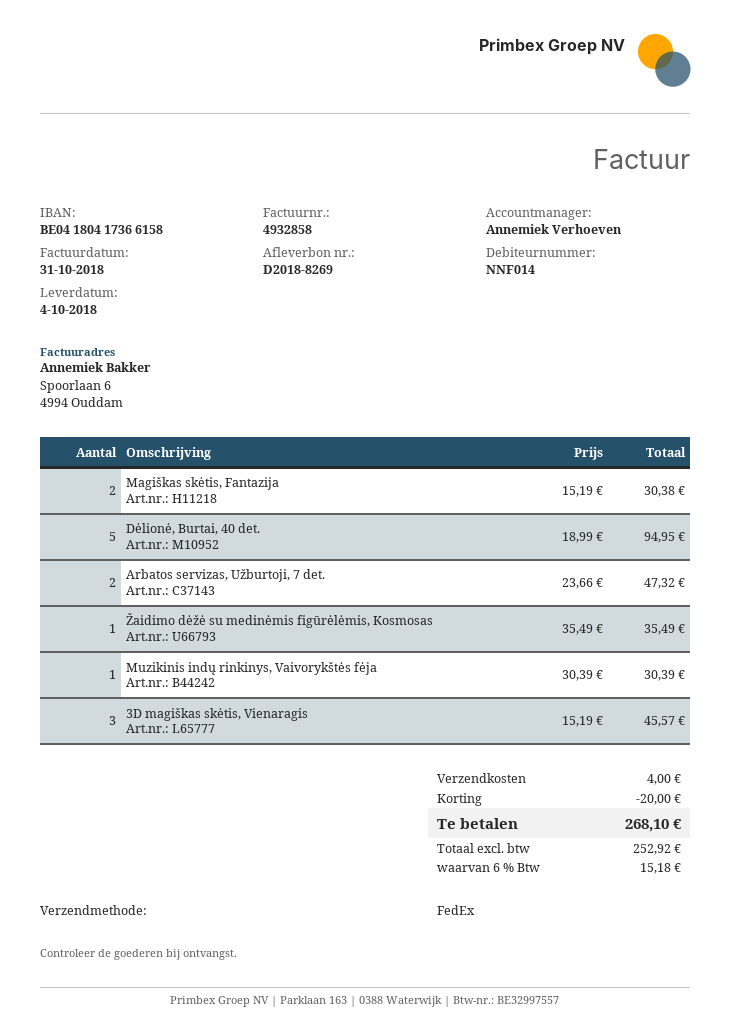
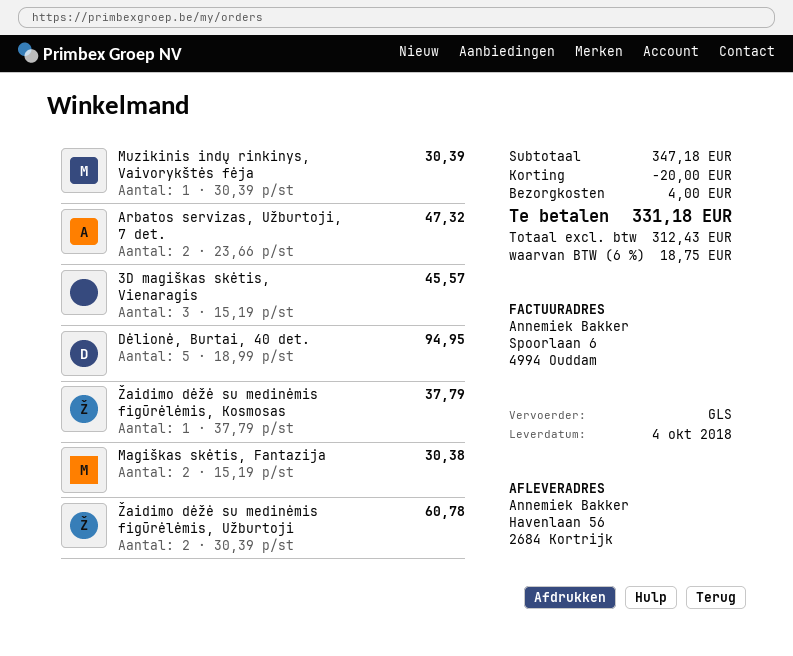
shipping method: FedEx -> GLS
Žaidimo dėžė su medinėmis figūrėlėmis, Kosmosas: 1 x 35.49 = 35.49 -> 1 x 37.79 = 37.79
Žaidimo dėžė su medinėmis figūrėlėmis, Užburtoji: none -> 2 x 30.39 = 60.78
net: 252.92 -> 312.43
tax: 6% = 15.18 -> 6% = 18.75
total: 268.10 -> 331.18

